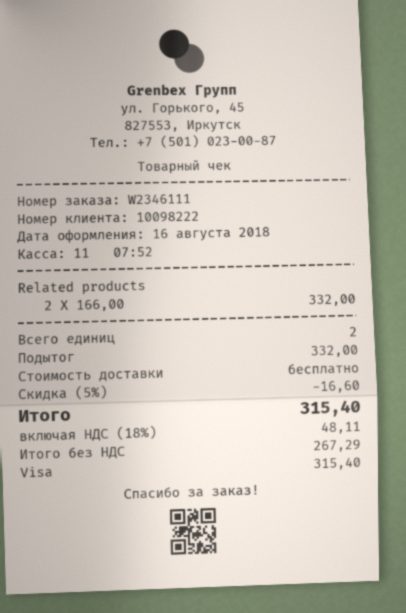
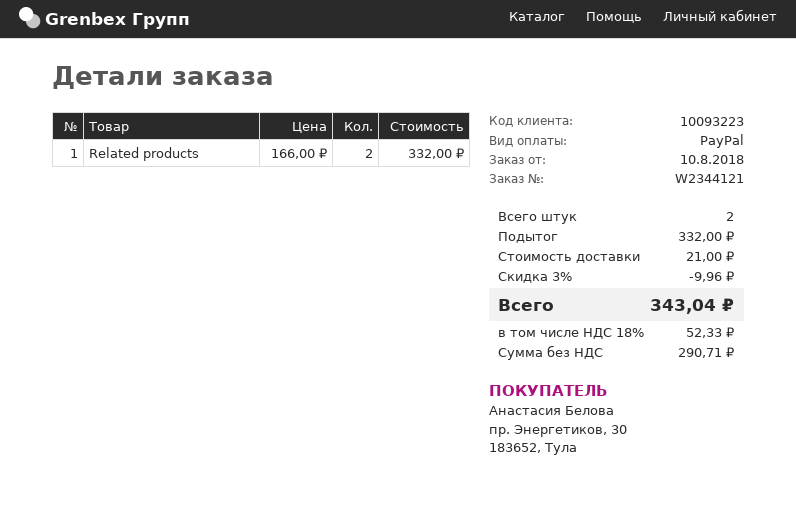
order number: W2346111 -> W2344121
order date: 2018-08-16 -> 2018-08-10
customer number: 10098222 -> 10093223
payment method: Visa -> PayPal
discount: 5% = 16.60 -> 3% = 9.96
shipping: 0.00 -> 21.00
net: 267.29 -> 290.71
tax: 18% = 48.11 -> 18% = 52.33
total: 315.40 -> 343.04

